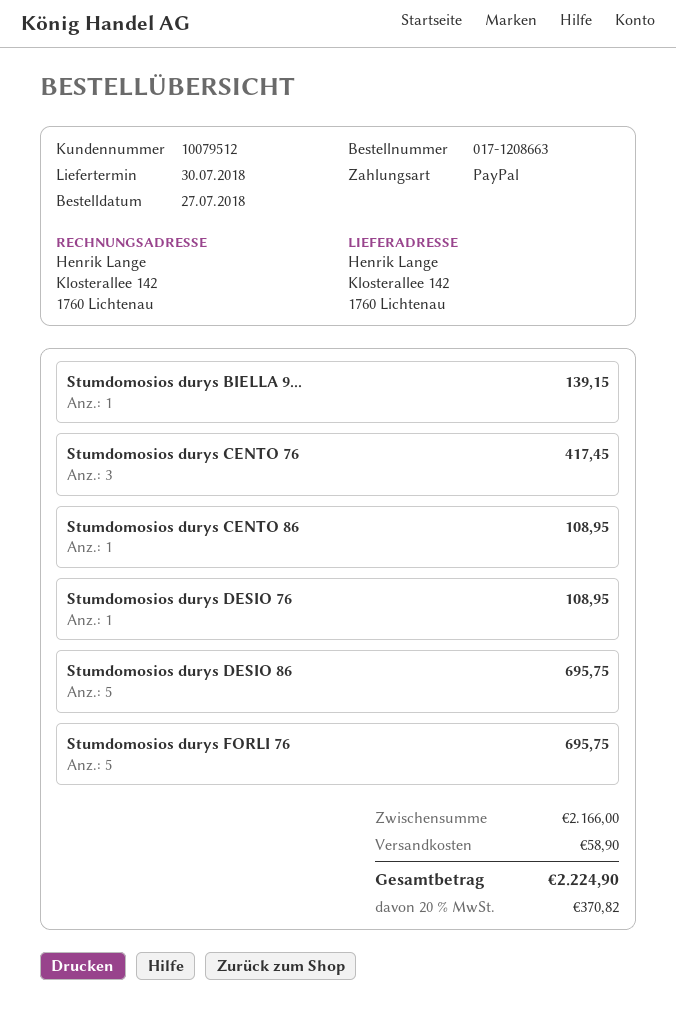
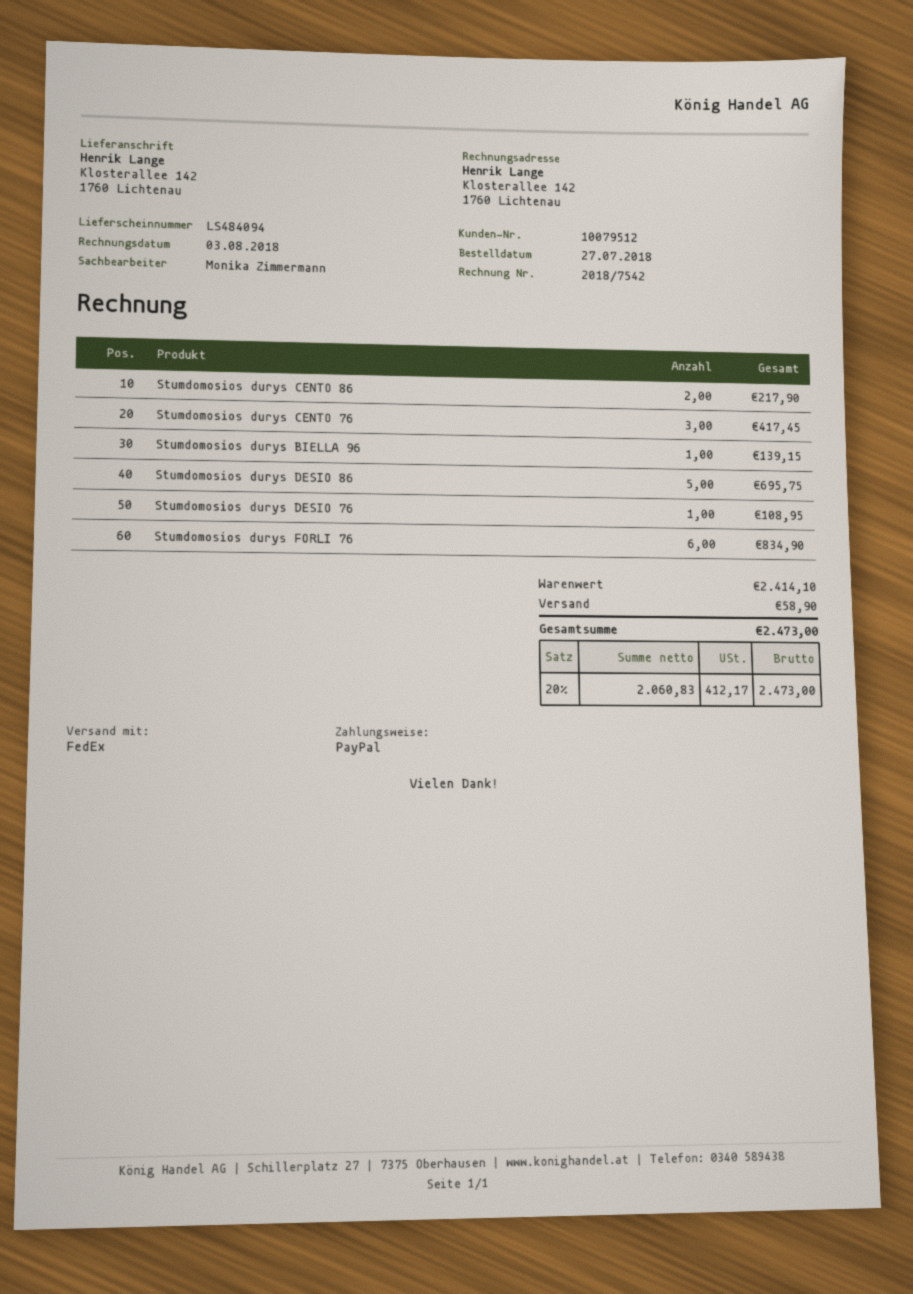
Stumdomosios durys CENTO 86: 1 for 108.95 -> 2 for 217.90
Stumdomosios durys FORLI 76: 5 for 695.75 -> 6 for 834.90
subtotal: 2166.00 -> 2414.10
tax: 20% = 370.82 -> 20% = 412.17
total: 2224.90 -> 2473.00

